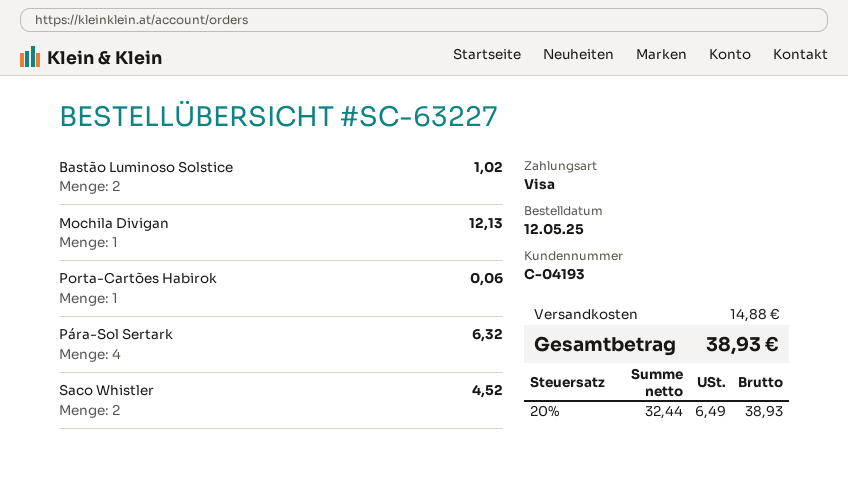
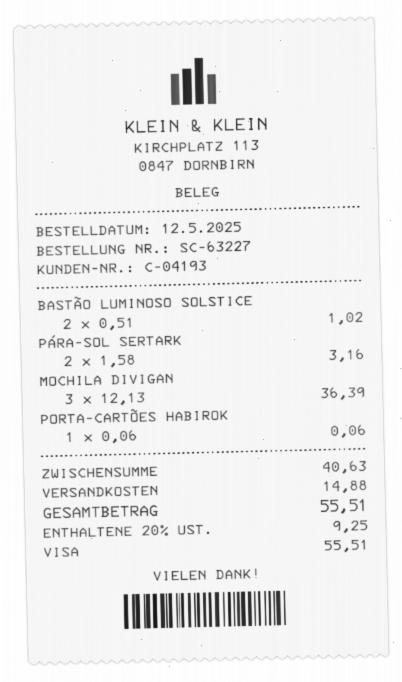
Mochila Divigan: 1 for 12.13 -> 3 for 36.39
Pára-Sol Sertark: 4 for 6.32 -> 2 for 3.16
Saco Whistler: 2 for 4.52 -> none
tax: 20% = 6.49 -> 20% = 9.25
total: 38.93 -> 55.51

